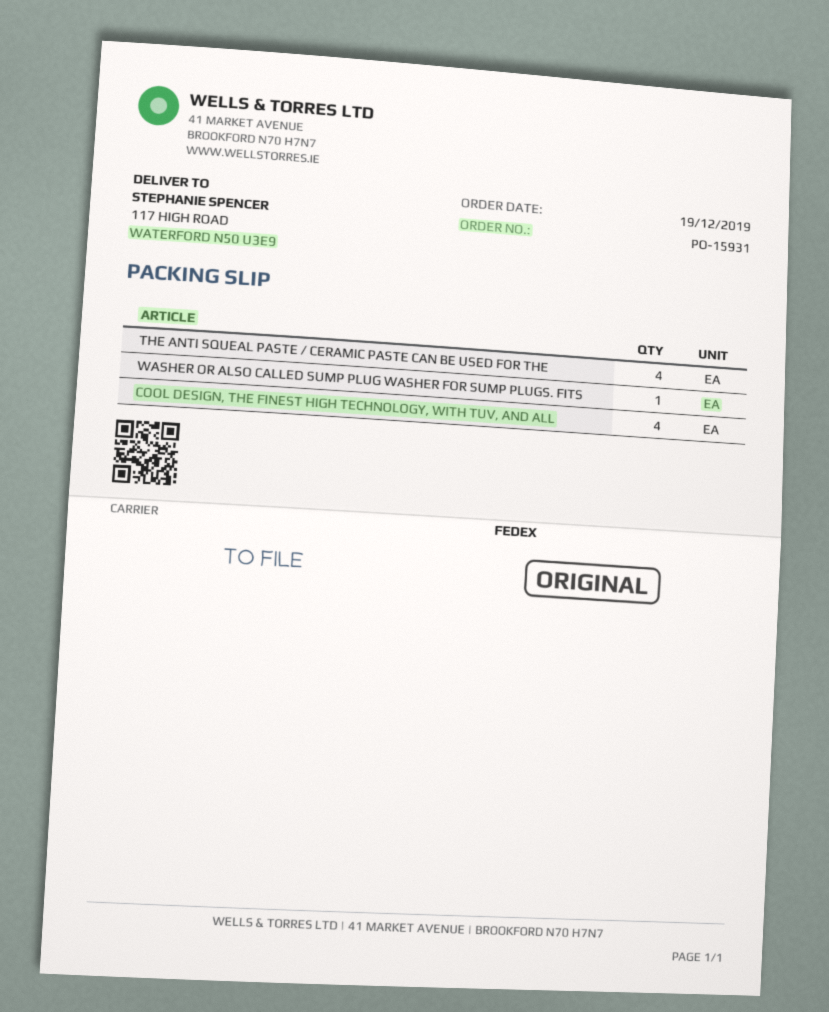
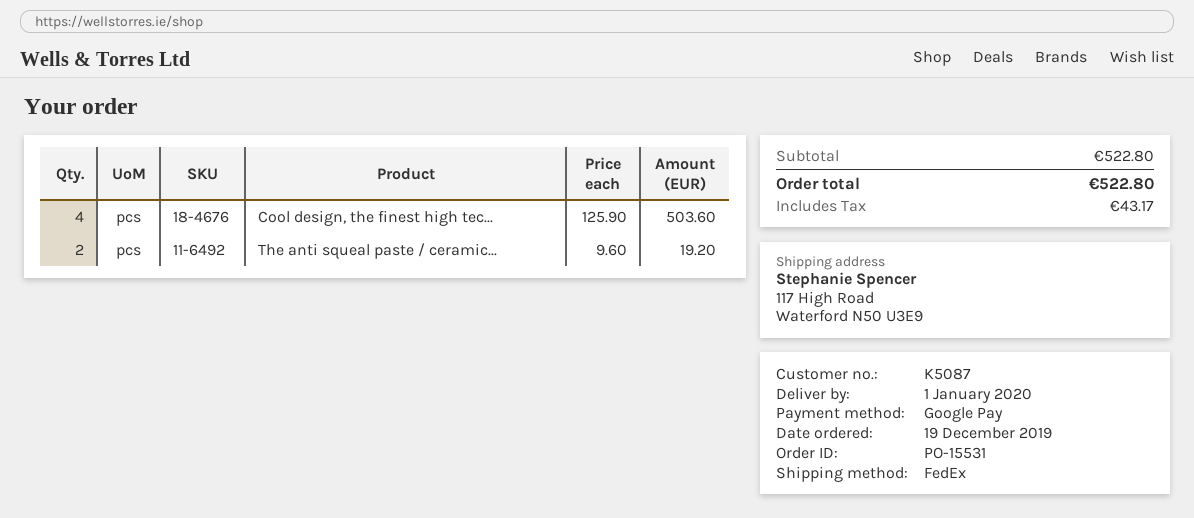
order number: PO-15931 -> PO-15531
THE ANTI SQUEAL PASTE / CERAMIC PASTE CAN BE USED FOR THE: 4 -> 2
WASHER OR ALSO CALLED SUMP PLUG WASHER FOR SUMP PLUGS. FITS: 1 -> none

